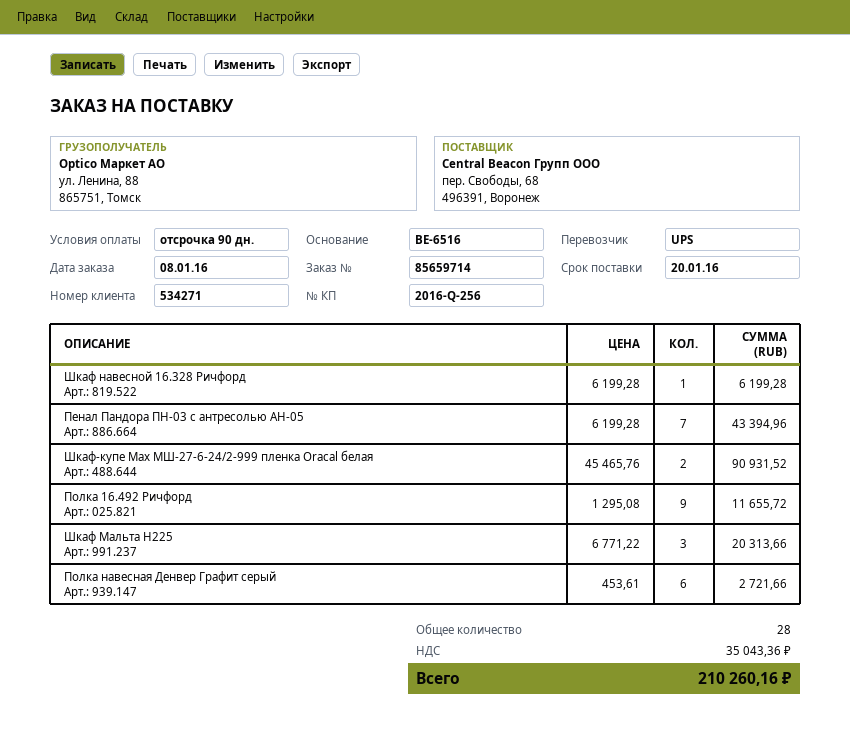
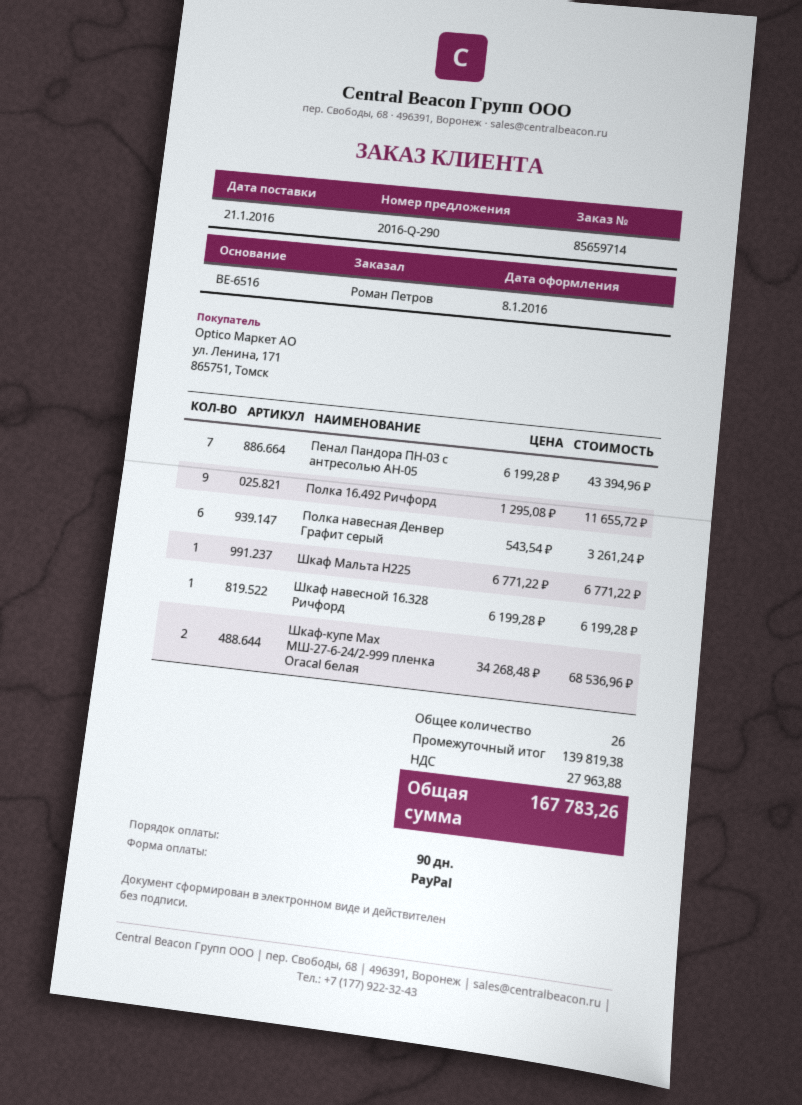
quote number: 2016-Q-256 -> 2016-Q-290
delivery date: 2016-01-20 -> 2016-01-21
Шкаф-купе Max МШ-27-6-24/2-999 пленка Oracal белая: 2 x 45465.76 = 90931.52 -> 2 x 34268.48 = 68536.96
Шкаф Мальта H225: 3 x 6771.22 = 20313.66 -> 1 x 6771.22 = 6771.22
Полка навесная Денвер Графит серый: 6 x 453.61 = 2721.66 -> 6 x 543.54 = 3261.24
total quantity: 28 -> 26
tax: 35043.36 -> 27963.88
total: 210260.16 -> 167783.26

